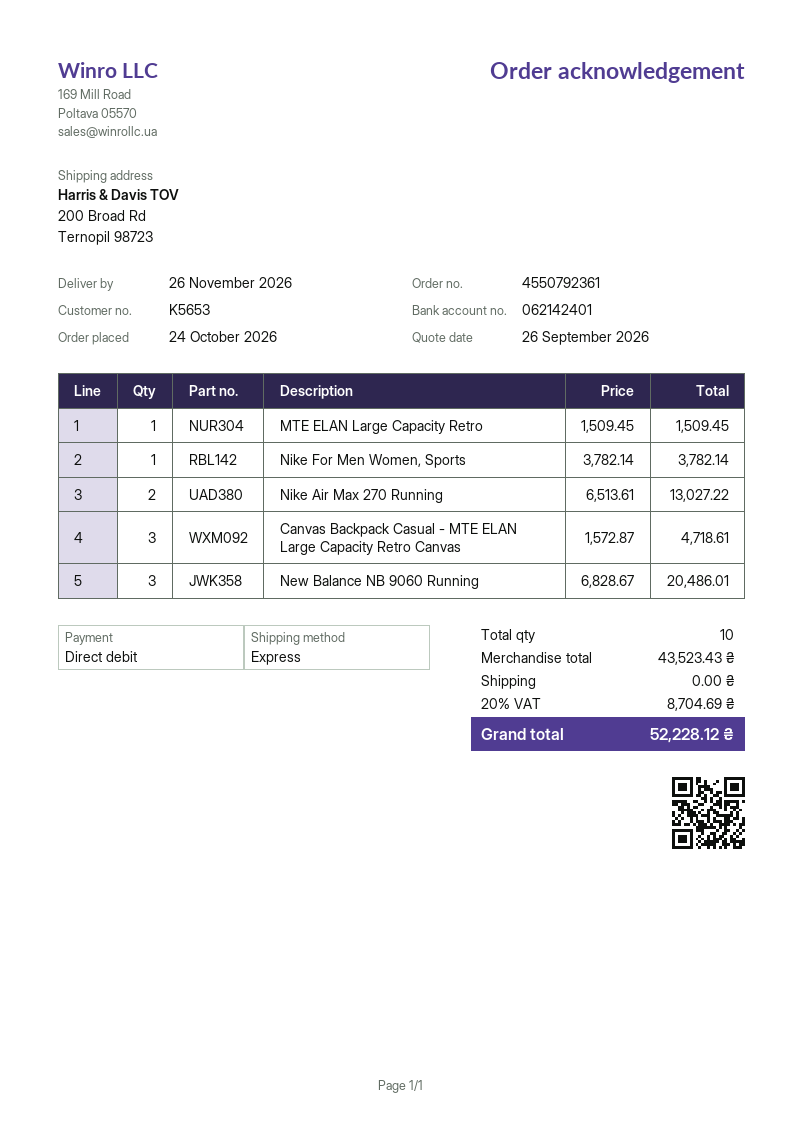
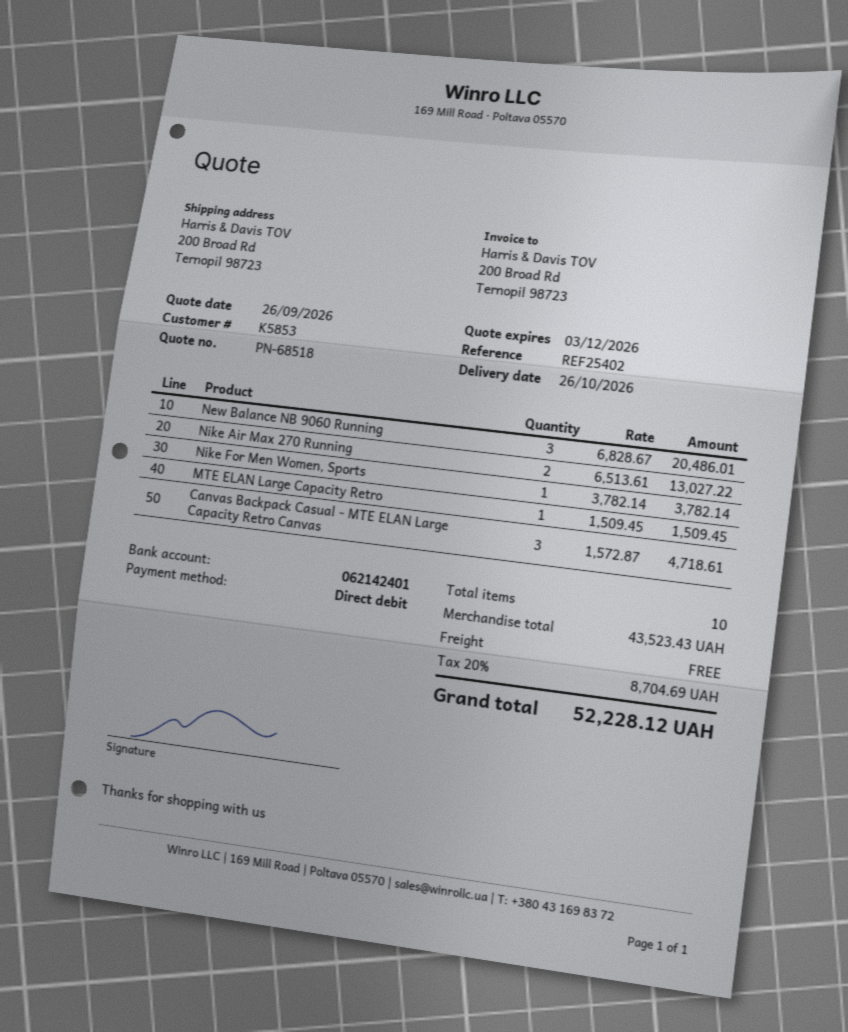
delivery date: 2026-11-26 -> 2026-10-26
customer number: K5653 -> K5853

